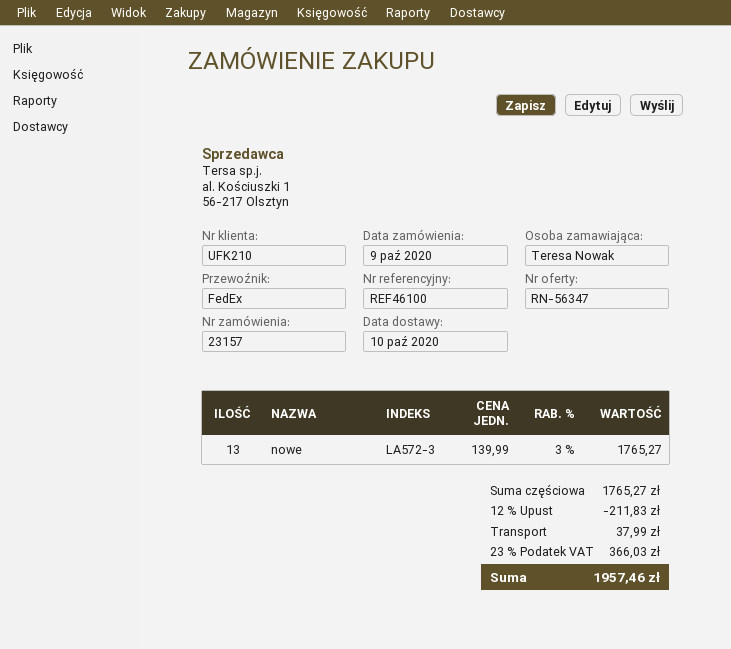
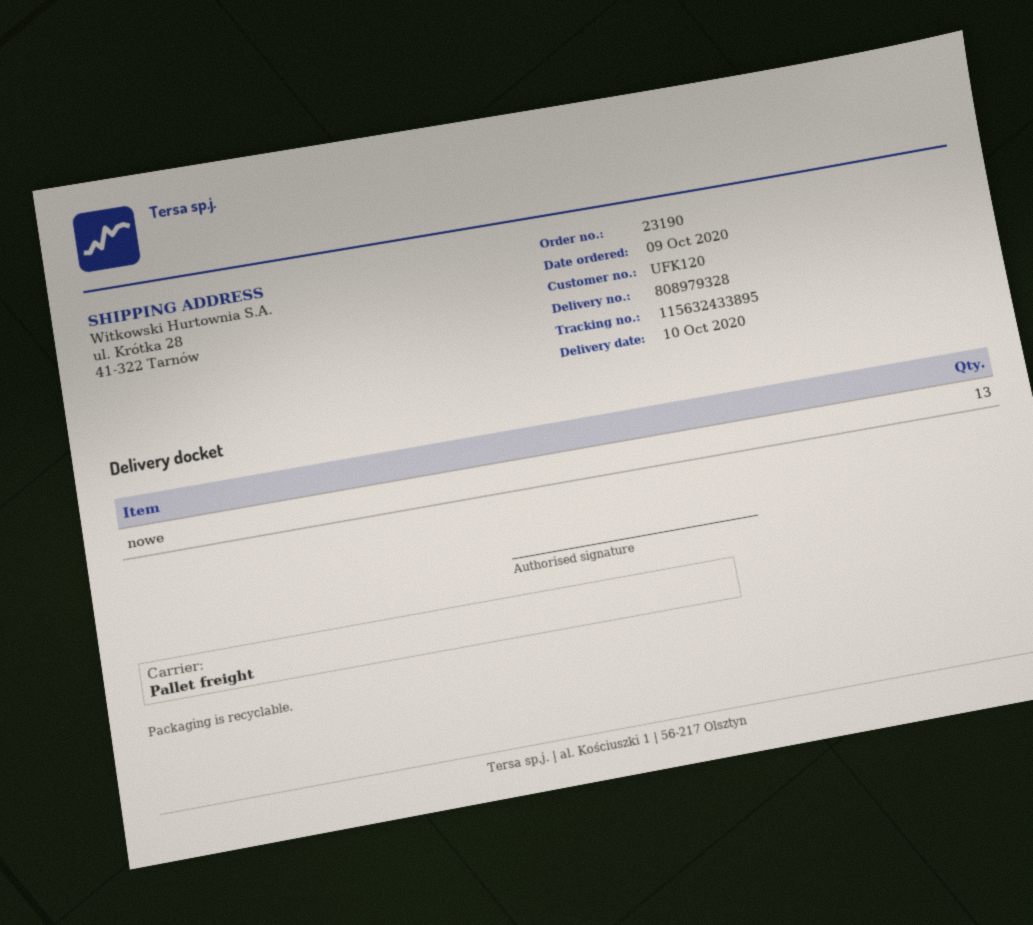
order number: 23157 -> 23190
customer number: UFK210 -> UFK120
shipping method: FedEx -> pallet freight

